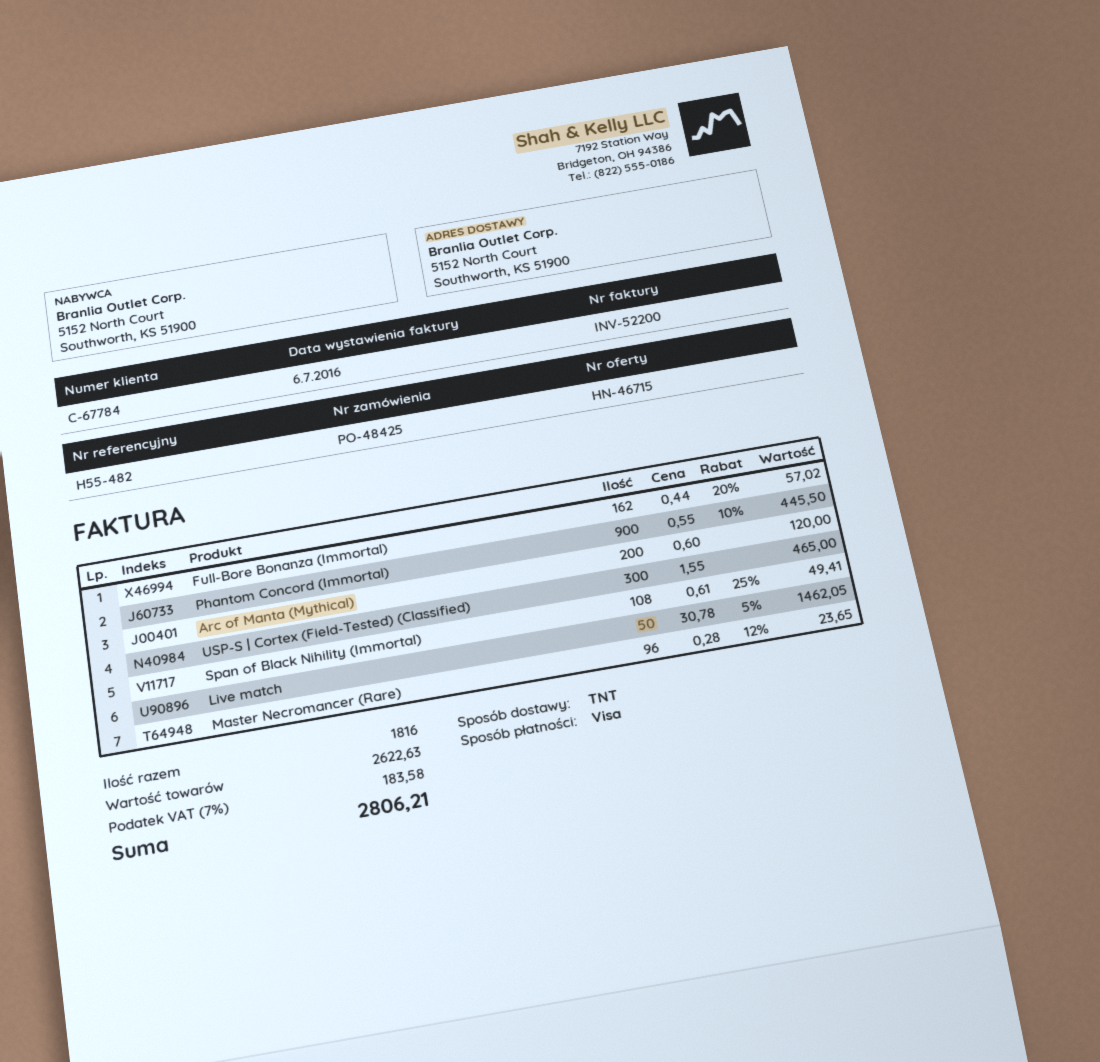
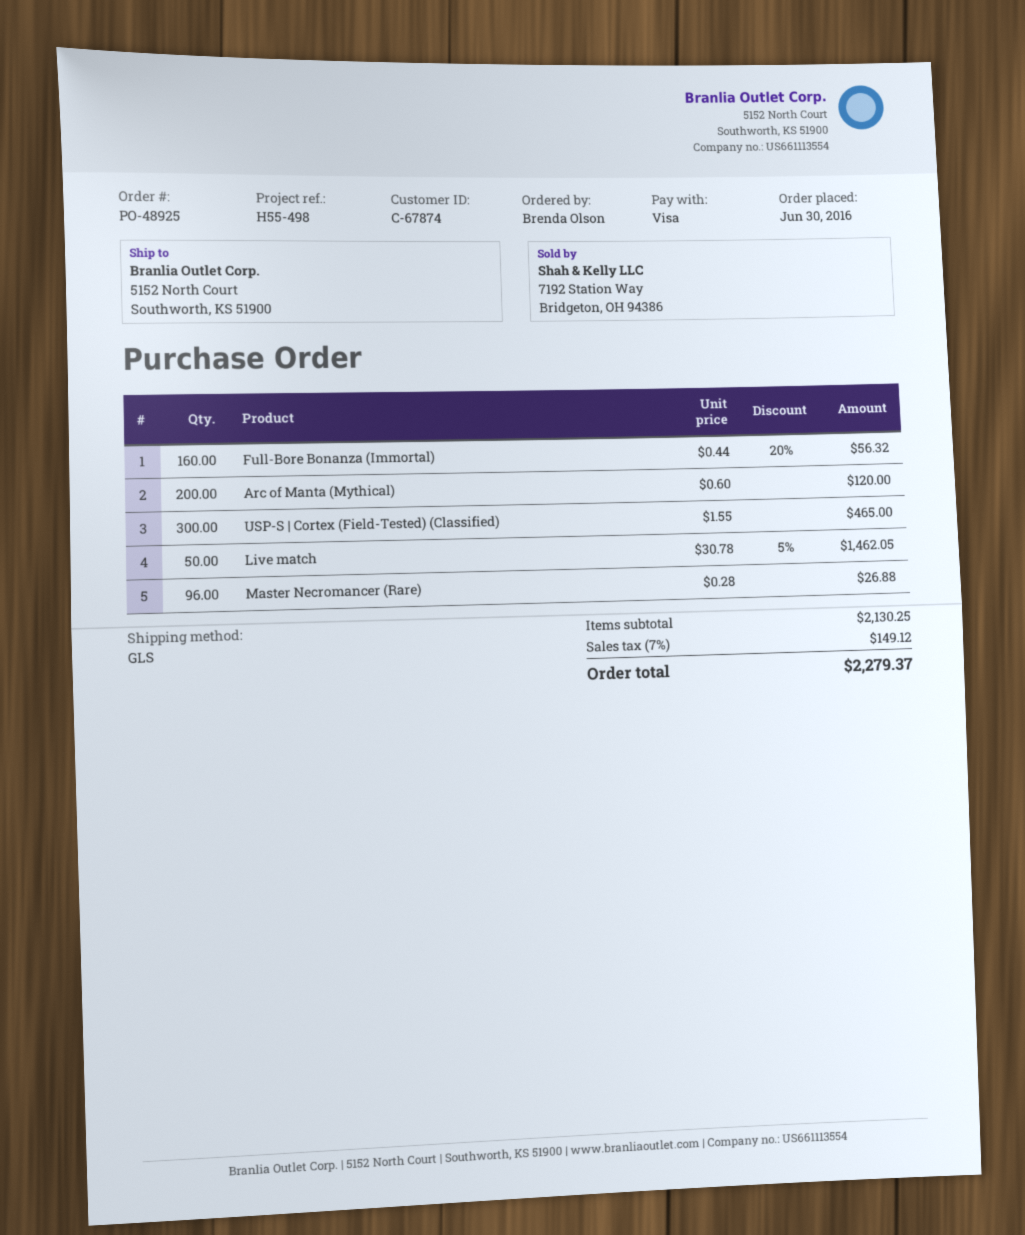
order number: PO-48425 -> PO-48925
customer number: C-67784 -> C-67874
reference: H55-482 -> H55-498
shipping method: TNT -> GLS
Full-Bore Bonanza (Immortal): 162 x 0.44 - 20% = 57.02 -> 160 x 0.44 - 20% = 56.32
Phantom Concord (Immortal): 900 x 0.55 - 10% = 445.50 -> none
Span of Black Nihility (Immortal): 108 x 0.61 - 25% = 49.41 -> none
Master Necromancer (Rare): 96 x 0.28 - 12% = 23.65 -> 96 x 0.28 = 26.88
subtotal: 2622.63 -> 2130.25
tax: 7% = 183.58 -> 7% = 149.12
total: 2806.21 -> 2279.37

